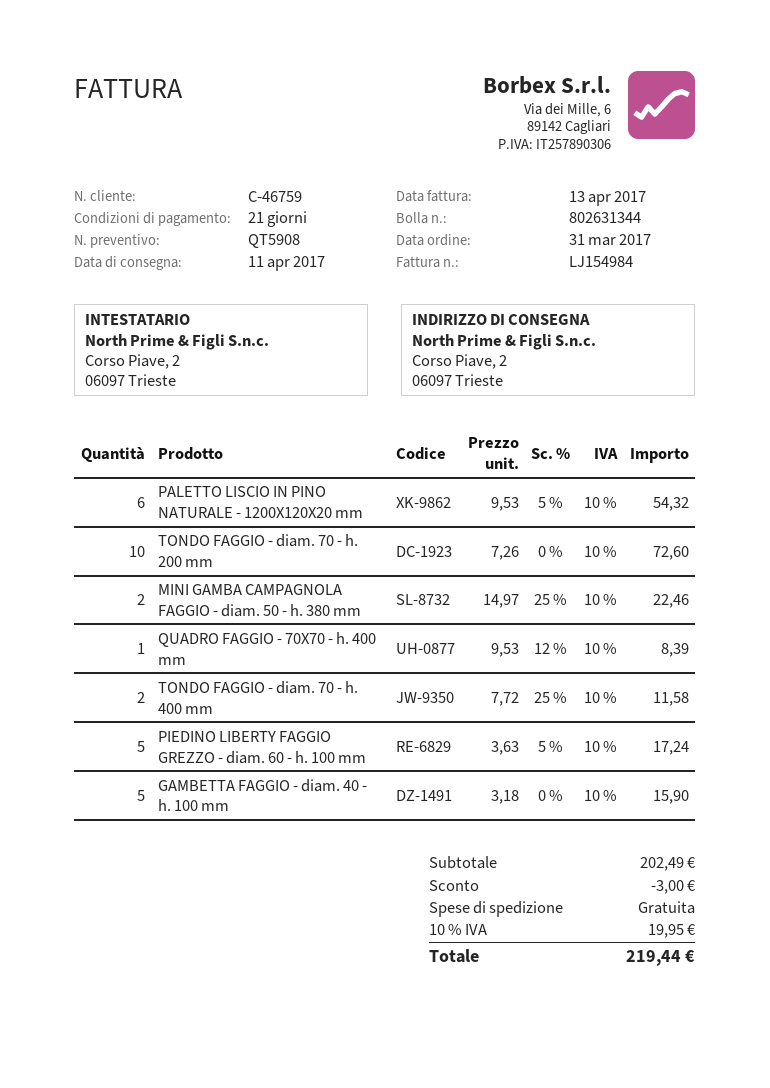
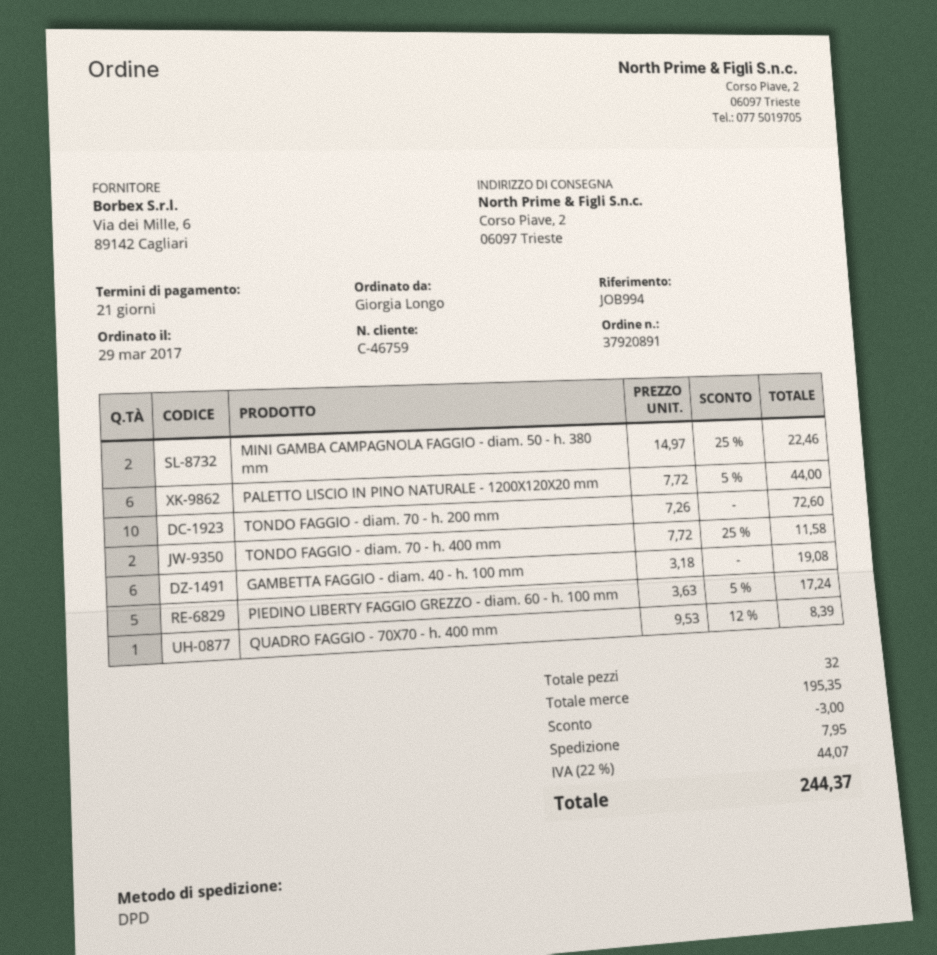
order date: 2017-03-31 -> 2017-03-29
PALETTO LISCIO IN PINO NATURALE - 1200X120X20 mm: 6 x 9.53 - 5% = 54.32 -> 6 x 7.72 - 5% = 44.00
GAMBETTA FAGGIO - diam. 40 - h. 100 mm: 5 x 3.18 = 15.90 -> 6 x 3.18 = 19.08
subtotal: 202.49 -> 195.35
shipping: 0.00 -> 7.95
tax: 10% = 19.95 -> 22% = 44.07
total: 219.44 -> 244.37

